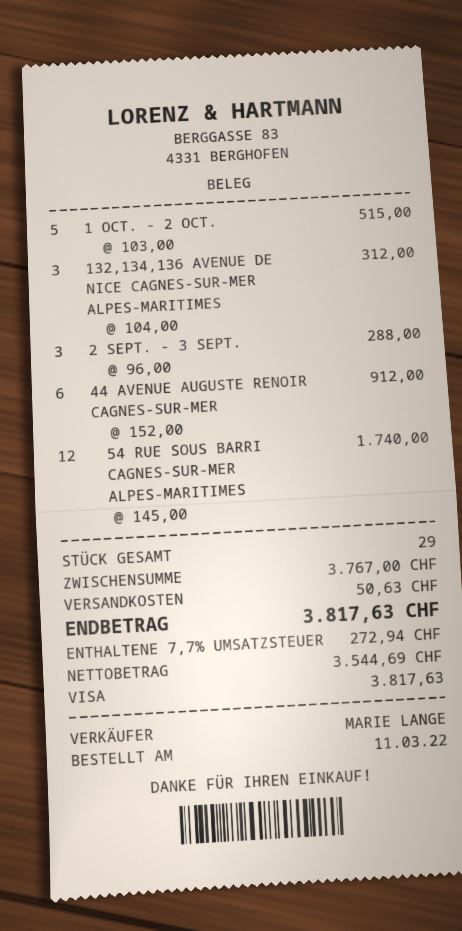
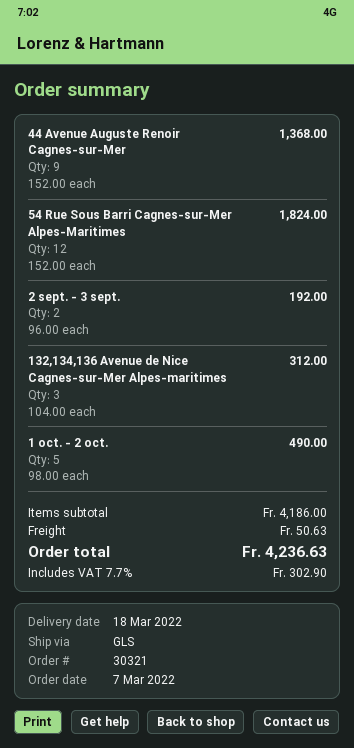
order date: 2022-03-11 -> 2022-03-07
1 OCT. - 2 OCT.: 5 x 103.00 = 515.00 -> 5 x 98.00 = 490.00
2 SEPT. - 3 SEPT.: 3 x 96.00 = 288.00 -> 2 x 96.00 = 192.00
44 AVENUE AUGUSTE RENOIR CAGNES-SUR-MER: 6 x 152.00 = 912.00 -> 9 x 152.00 = 1368.00
54 RUE SOUS BARRI CAGNES-SUR-MER ALPES-MARITIMES: 12 x 145.00 = 1740.00 -> 12 x 152.00 = 1824.00
subtotal: 3767.00 -> 4186.00
tax: 7.7% = 272.94 -> 7.7% = 302.90
total: 3817.63 -> 4236.63

